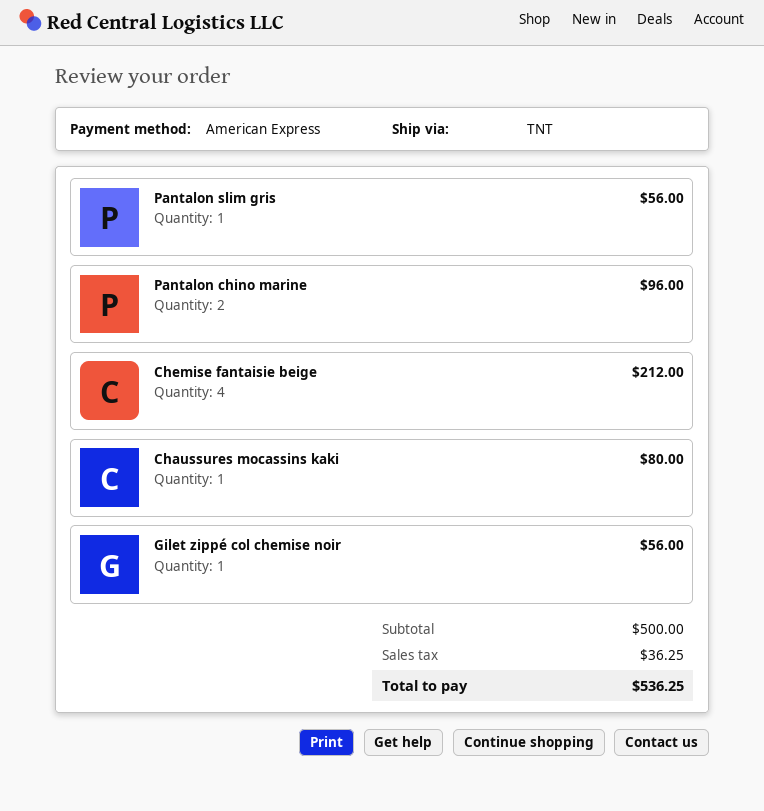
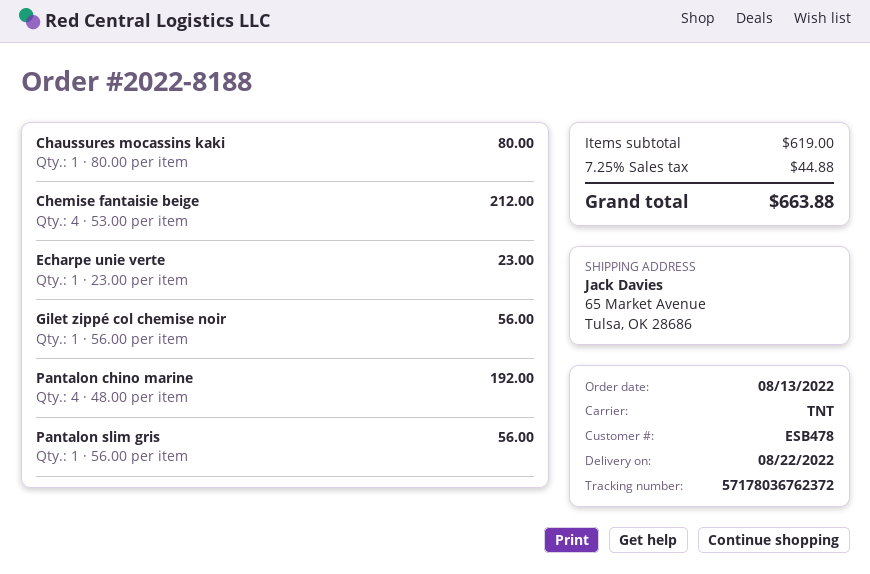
Pantalon chino marine: 2 for 96.00 -> 4 for 192.00
Echarpe unie verte: none -> 1 for 23.00
subtotal: 500.00 -> 619.00
tax: 36.25 -> 44.88
total: 536.25 -> 663.88

